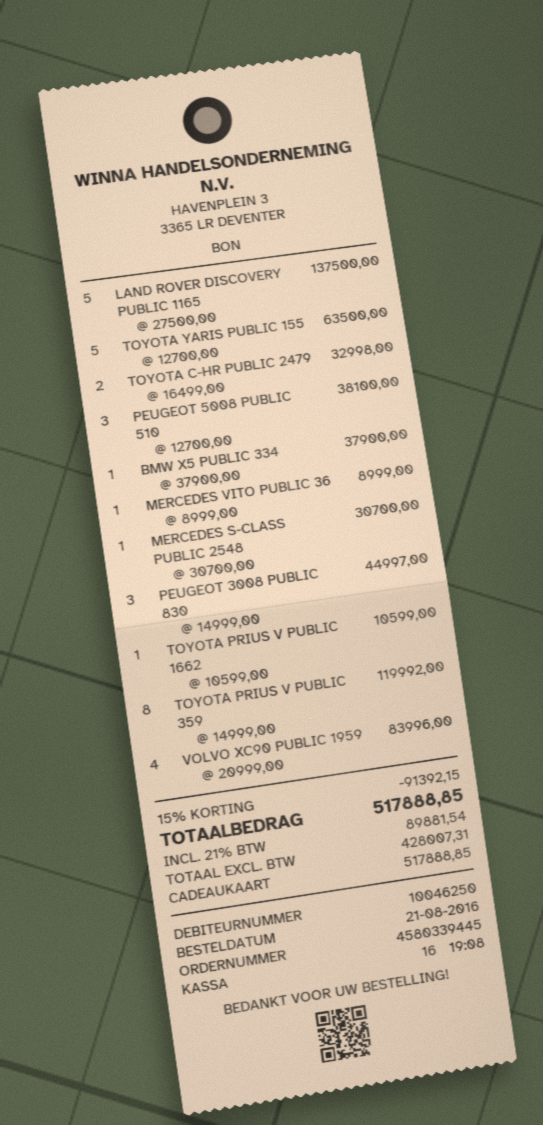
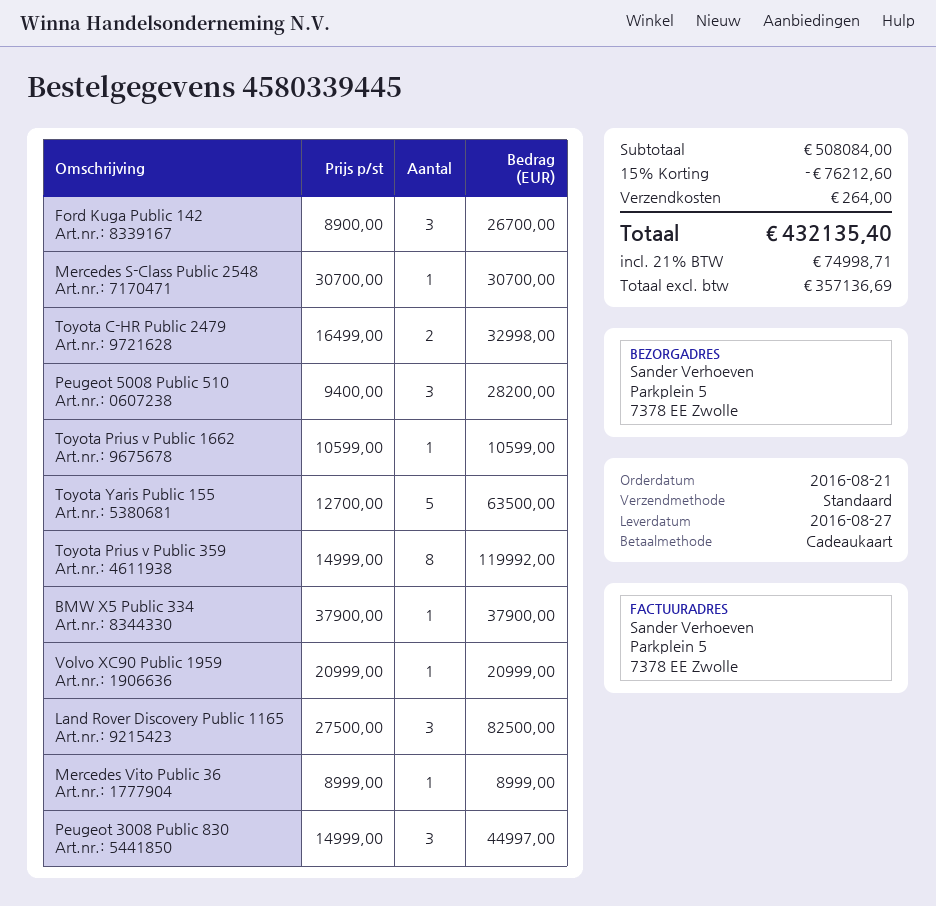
LAND ROVER DISCOVERY PUBLIC 1165: 5 x 27500.00 = 137500.00 -> 3 x 27500.00 = 82500.00
PEUGEOT 5008 PUBLIC 510: 3 x 12700.00 = 38100.00 -> 3 x 9400.00 = 28200.00
VOLVO XC90 PUBLIC 1959: 4 x 20999.00 = 83996.00 -> 1 x 20999.00 = 20999.00
Ford Kuga Public 142: none -> 3 x 8900.00 = 26700.00
discount: 15% = 91392.15 -> 15% = 76212.60
shipping: none -> 264.00
net: 428007.31 -> 357136.69
tax: 21% = 89881.54 -> 21% = 74998.71
total: 517888.85 -> 432135.40

